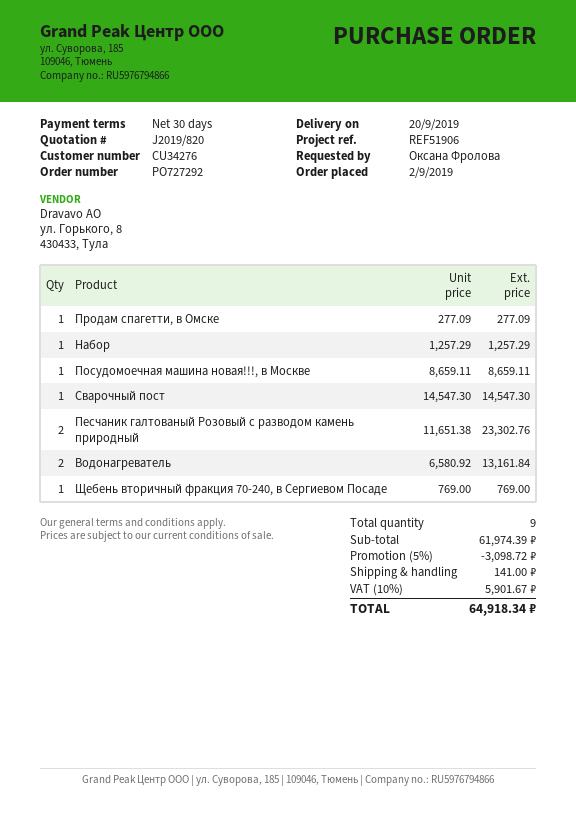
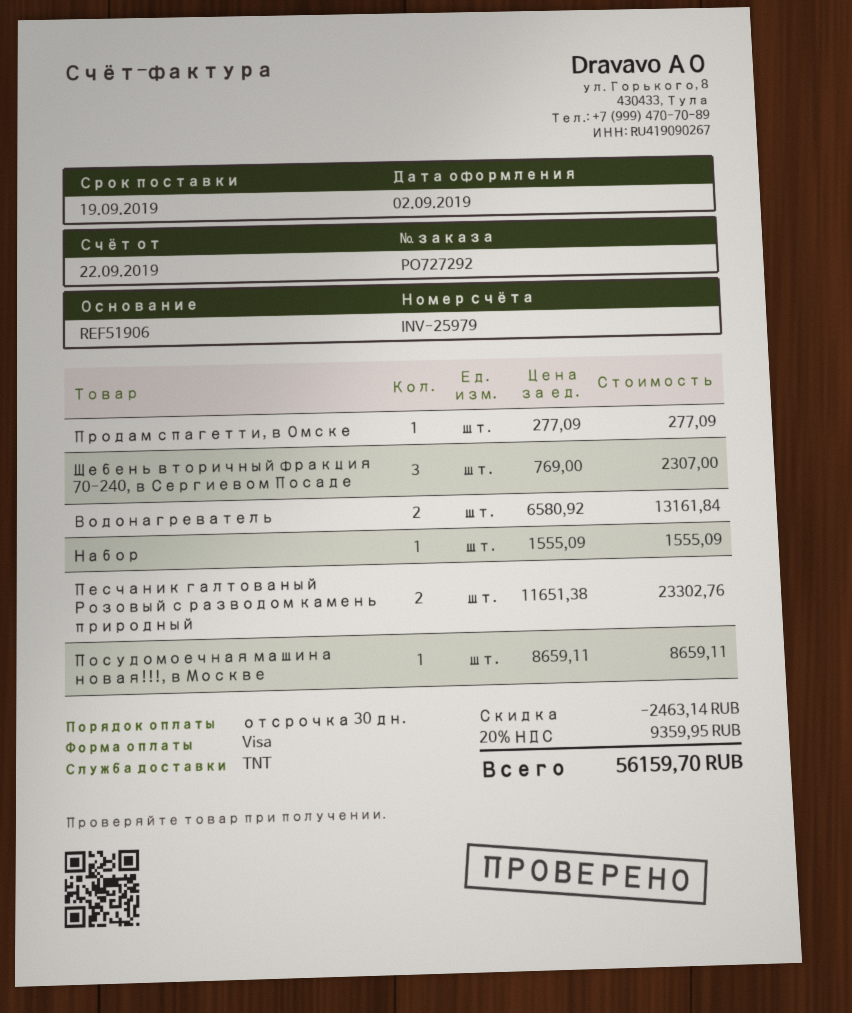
delivery date: 2019-09-20 -> 2019-09-19
Набор: 1 x 1257.29 = 1257.29 -> 1 x 1555.09 = 1555.09
Сварочный пост: 1 x 14547.30 = 14547.30 -> none
Щебень вторичный фракция 70-240, в Сергиевом Посаде: 1 x 769.00 = 769.00 -> 3 x 769.00 = 2307.00
discount: 3098.72 -> 2463.14
shipping: 141.00 -> none
tax: 10% = 5901.67 -> 20% = 9359.95
total: 64918.34 -> 56159.70

